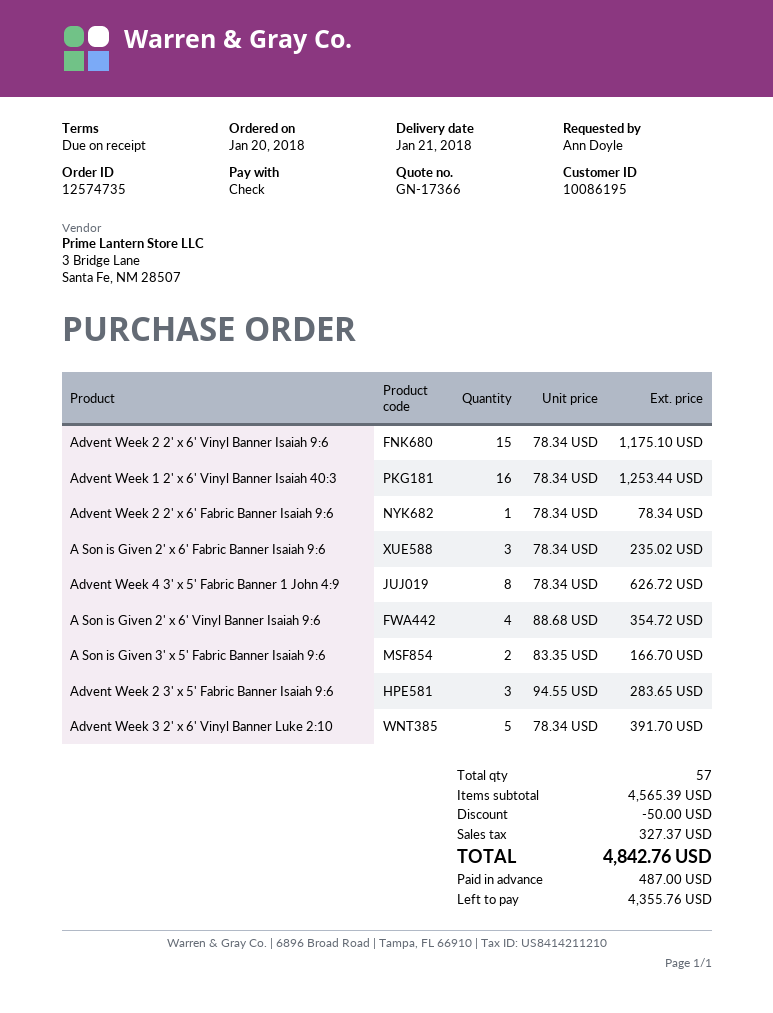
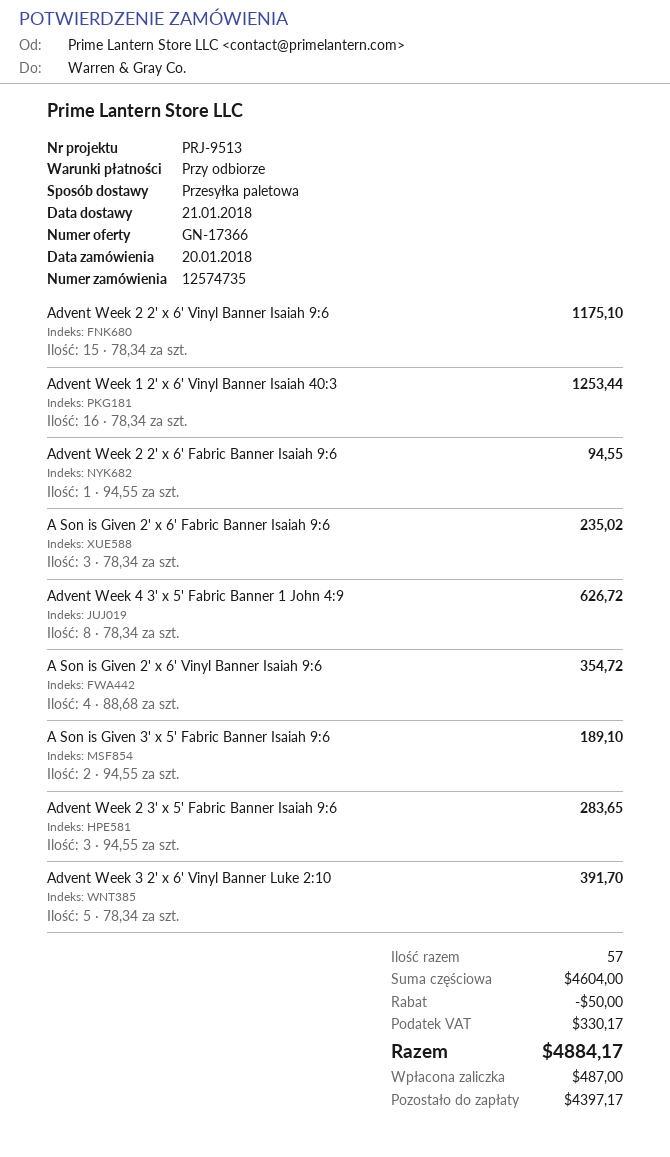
Advent Week 2 2' x 6' Fabric Banner Isaiah 9:6: 1 x 78.34 = 78.34 -> 1 x 94.55 = 94.55
A Son is Given 3' x 5' Fabric Banner Isaiah 9:6: 2 x 83.35 = 166.70 -> 2 x 94.55 = 189.10
subtotal: 4565.39 -> 4604.00
tax: 327.37 -> 330.17
total: 4842.76 -> 4884.17
balance: 4355.76 -> 4397.17

